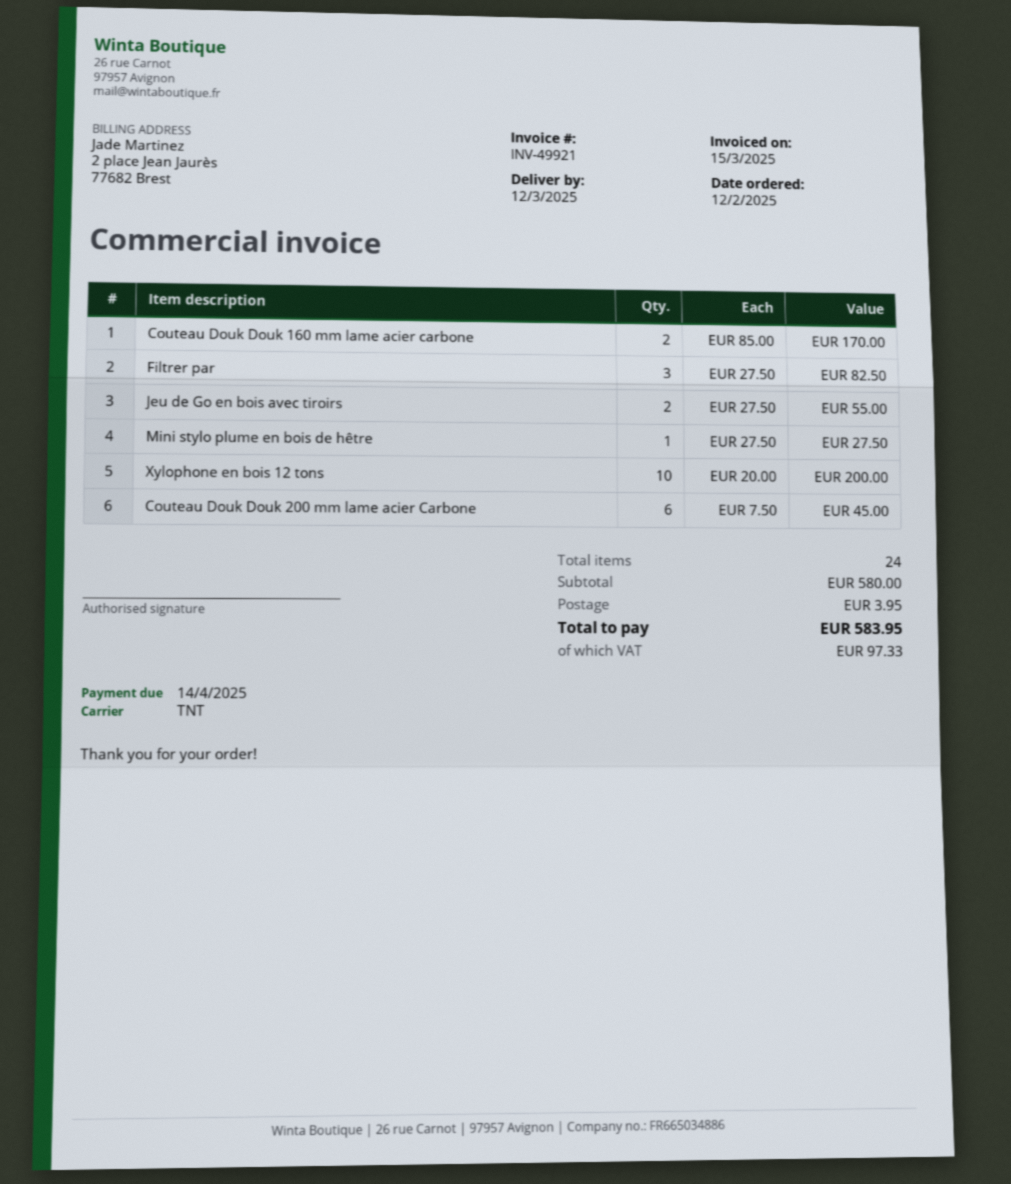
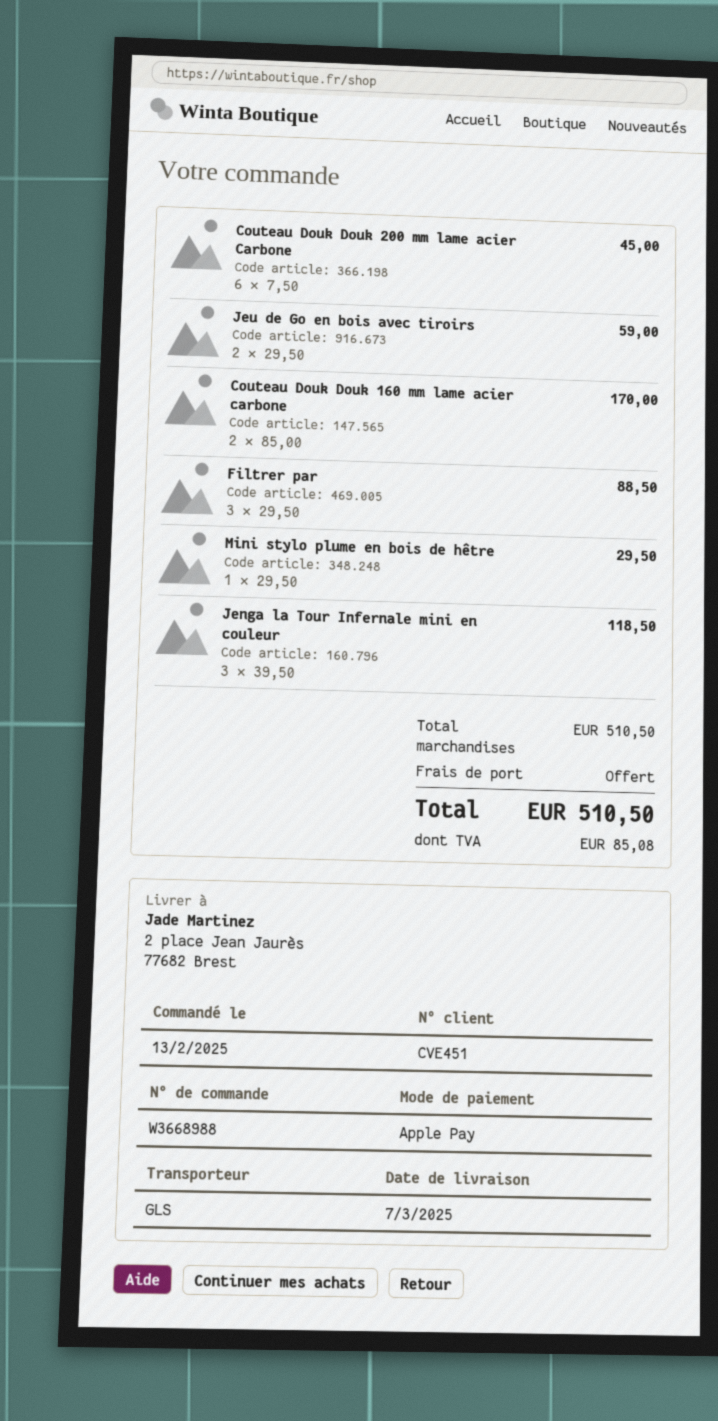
order date: 2025-02-12 -> 2025-02-13
delivery date: 2025-03-12 -> 2025-03-07
shipping method: TNT -> GLS
Filtrer par: 3 x 27.50 = 82.50 -> 3 x 29.50 = 88.50
Jeu de Go en bois avec tiroirs: 2 x 27.50 = 55.00 -> 2 x 29.50 = 59.00
Mini stylo plume en bois de hêtre: 1 x 27.50 = 27.50 -> 1 x 29.50 = 29.50
Xylophone en bois 12 tons: 10 x 20.00 = 200.00 -> none
Jenga la Tour Infernale mini en couleur: none -> 3 x 39.50 = 118.50
subtotal: 580.00 -> 510.50
shipping: 3.95 -> 0.00
tax: 97.33 -> 85.08
total: 583.95 -> 510.50

